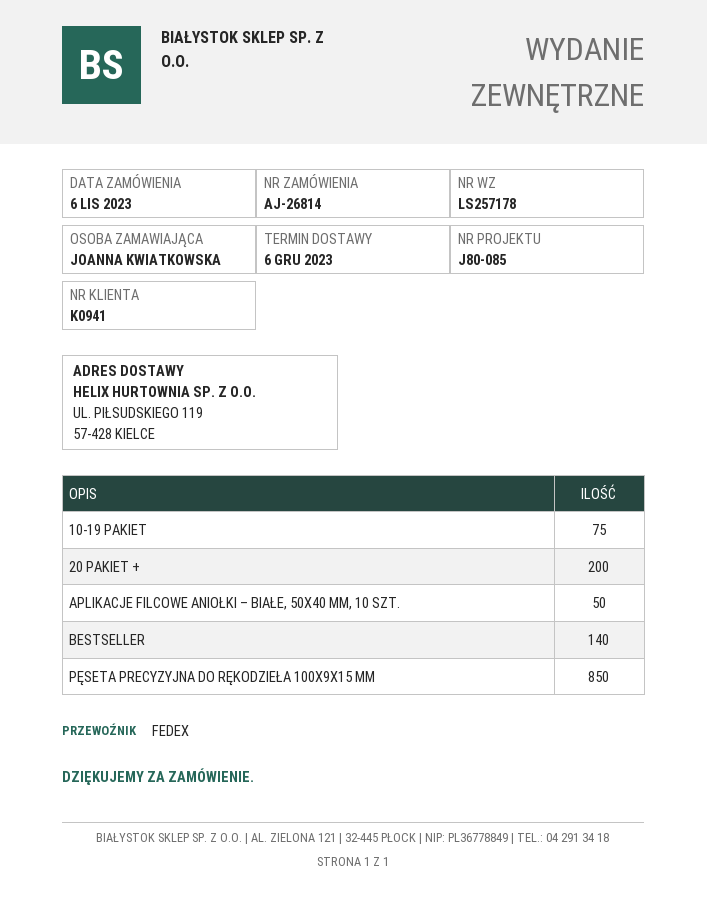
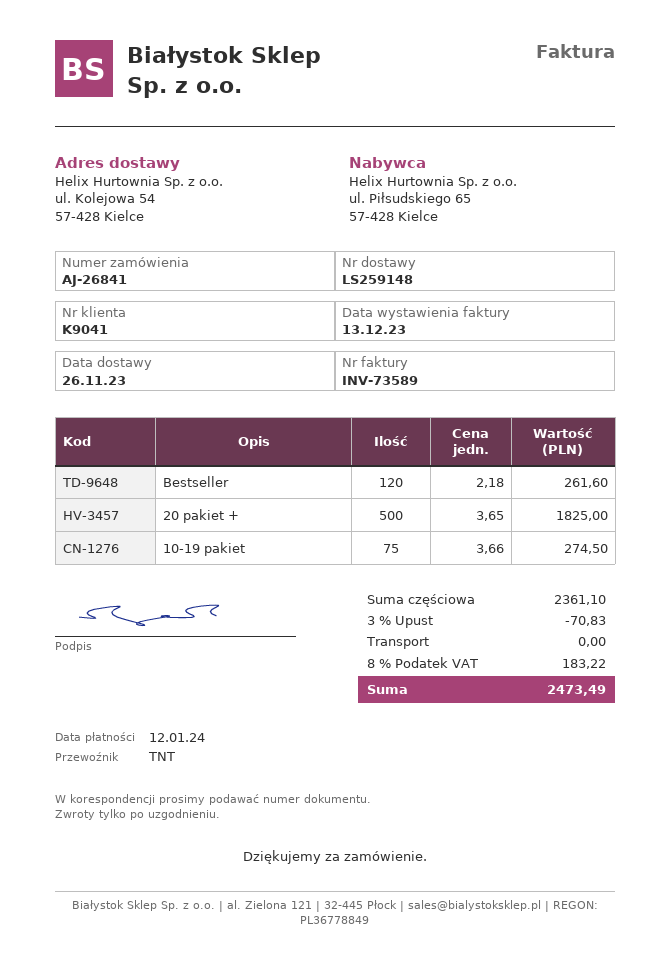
order number: AJ-26814 -> AJ-26841
delivery note number: LS257178 -> LS259148
delivery date: 2023-12-06 -> 2023-11-26
customer number: K0941 -> K9041
shipping method: FedEx -> TNT
ship to: UL. PIŁSUDSKIEGO 119, 57-428 KIELCE -> ul. Kolejowa 54, 57-428 Kielce
20 PAKIET +: 200 -> 500
APLIKACJE FILCOWE ANIOŁKI – BIAŁE, 50X40 MM, 10 SZT.: 50 -> none
BESTSELLER: 140 -> 120
PĘSETA PRECYZYJNA DO RĘKODZIEŁA 100X9X15 MM: 850 -> none

